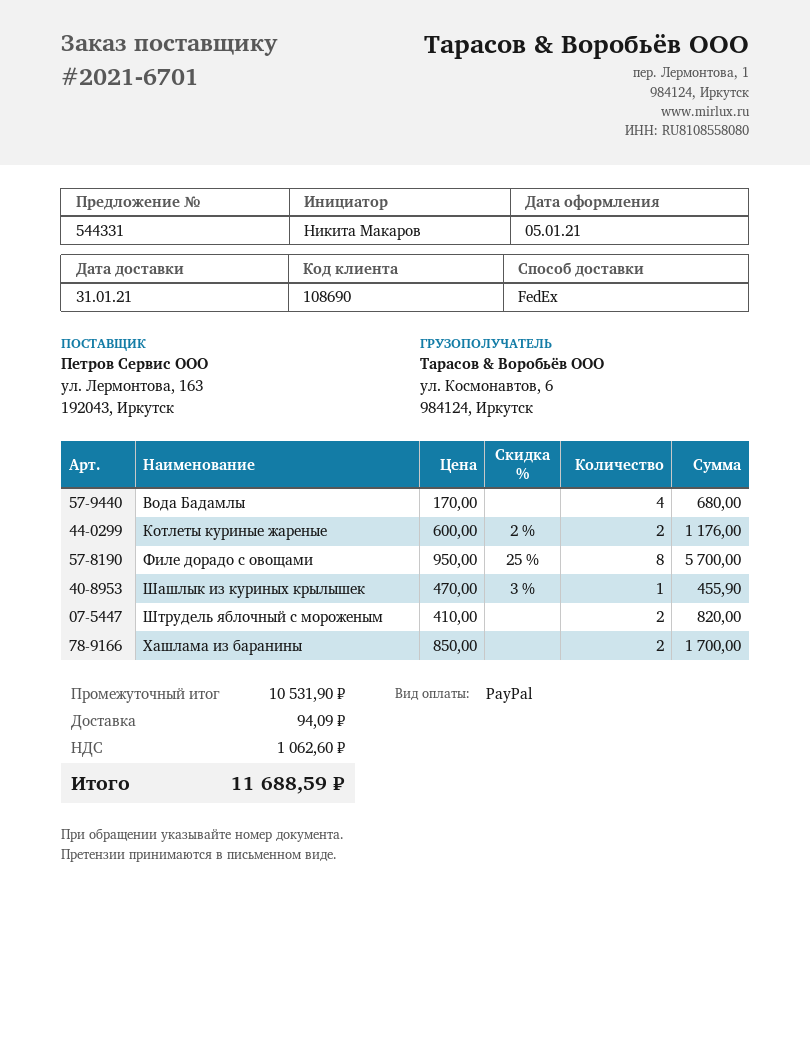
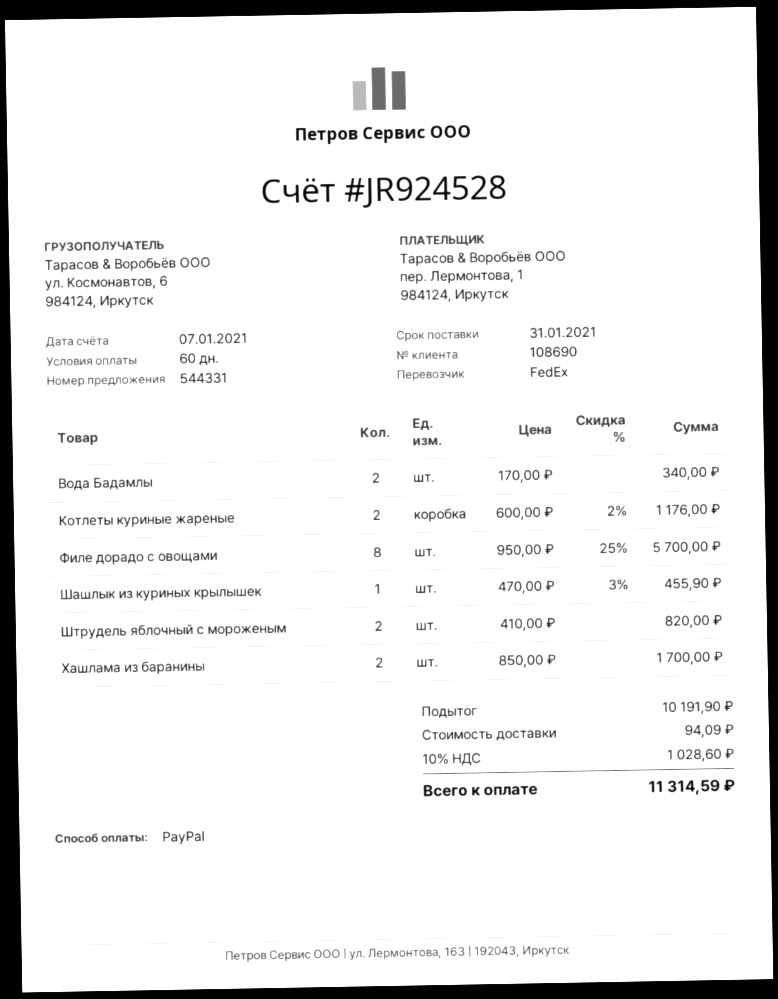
Вода Бадамлы: 4 x 170.00 = 680.00 -> 2 x 170.00 = 340.00
subtotal: 10531.90 -> 10191.90
tax: 1062.60 -> 1028.60
total: 11688.59 -> 11314.59

